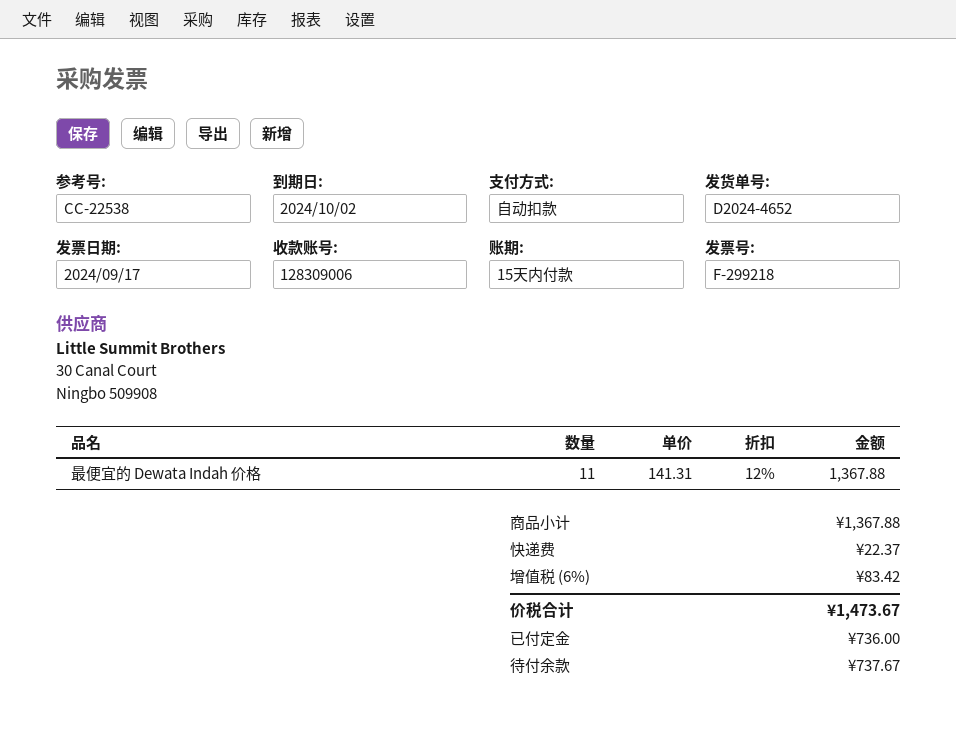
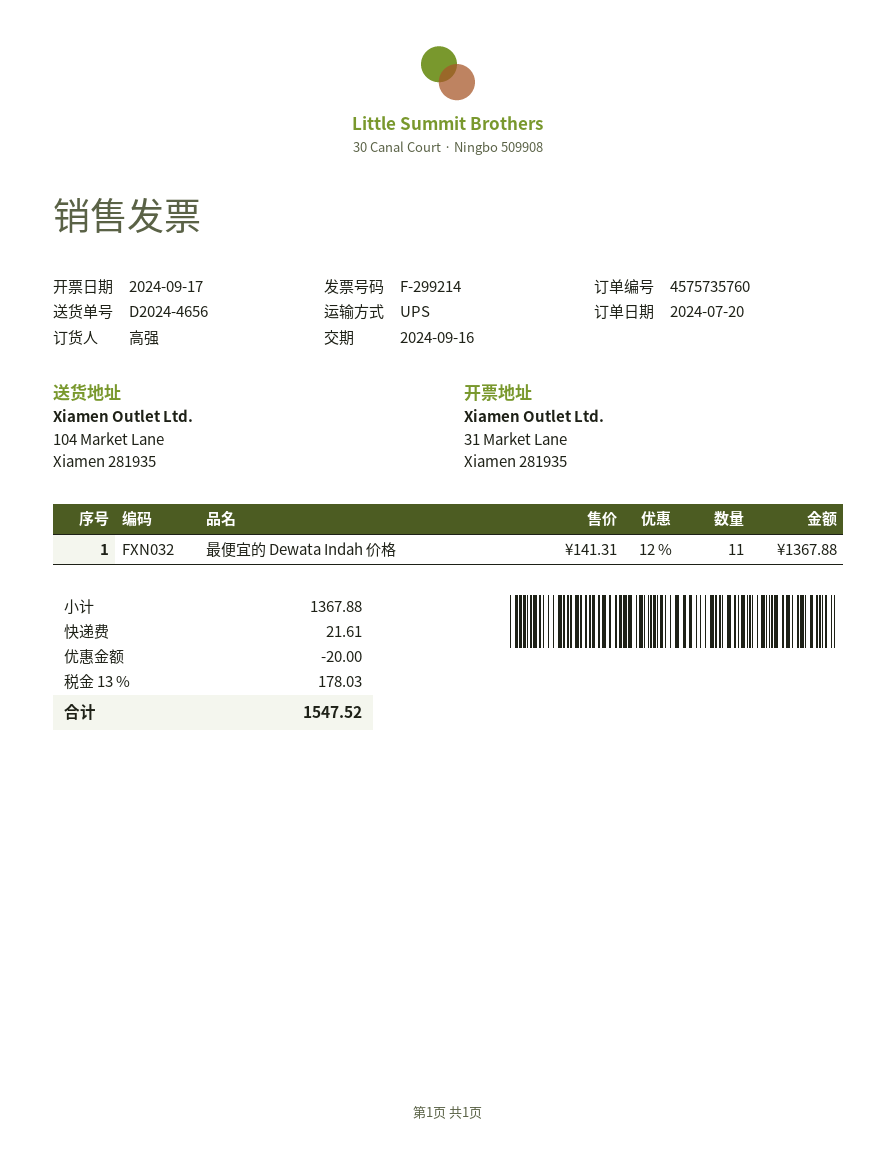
delivery note number: D2024-4652 -> D2024-4656
invoice number: F-299218 -> F-299214
discount: none -> 20.00
shipping: 22.37 -> 21.61
tax: 6% = 83.42 -> 13% = 178.03
total: 1473.67 -> 1547.52

